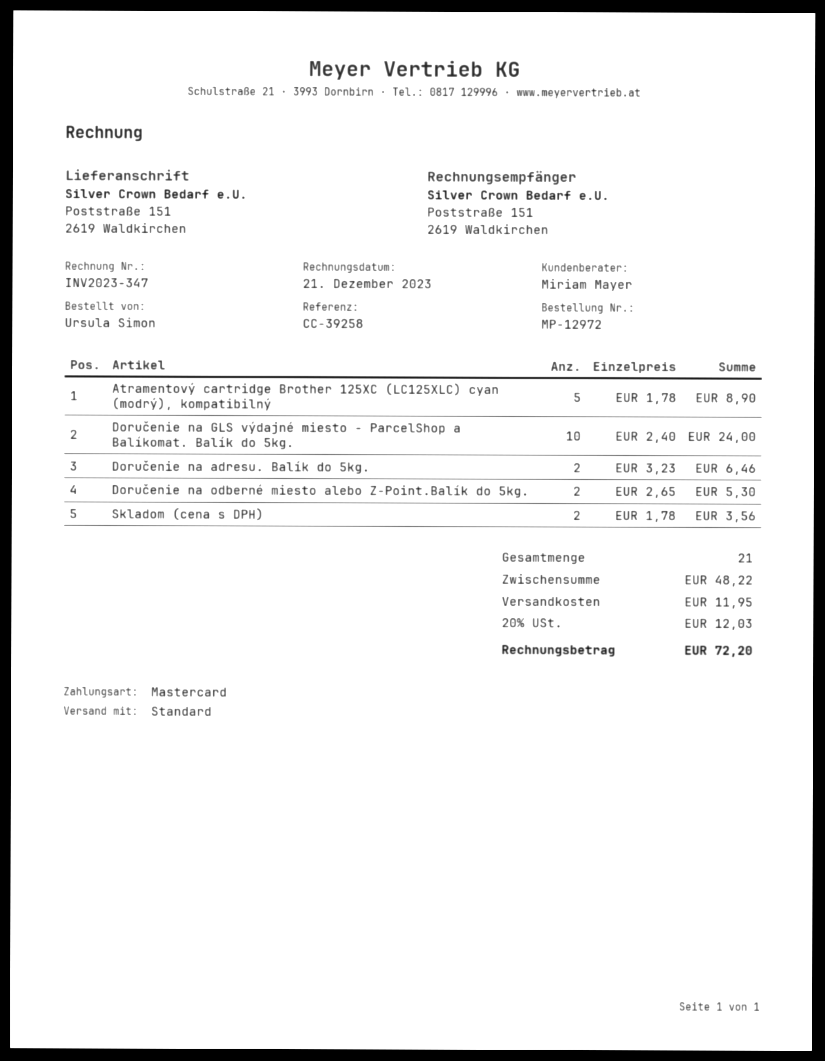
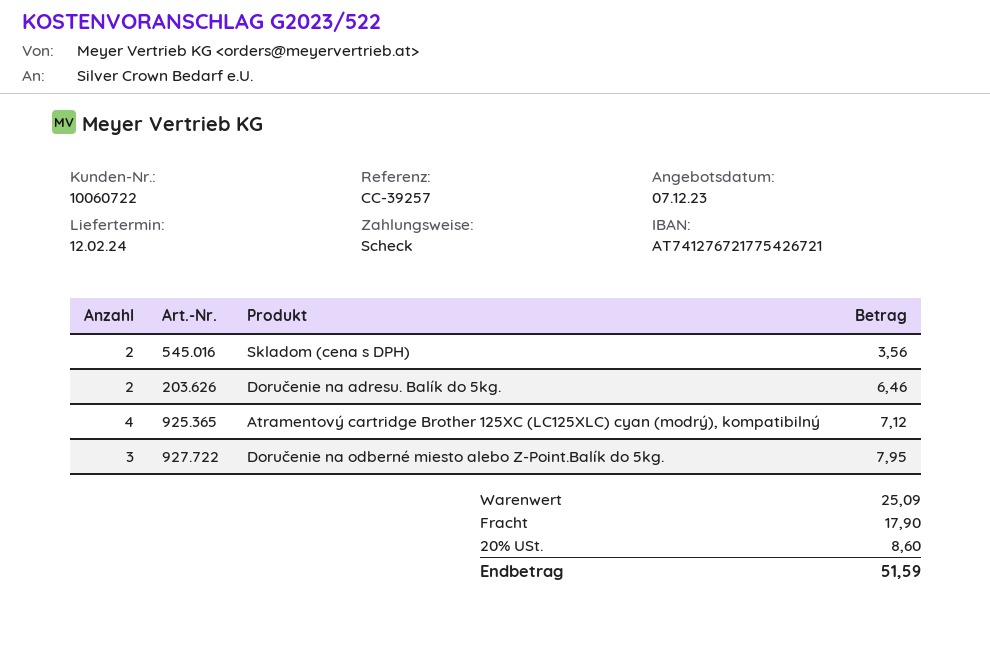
reference: CC-39258 -> CC-39257
payment method: Mastercard -> cheque
Atramentový cartridge Brother 125XC (LC125XLC) cyan (modrý), kompatibilný: 5 for 8.90 -> 4 for 7.12
Doručenie na GLS výdajné miesto - ParcelShop a Balíkomat. Balík do 5kg.: 10 for 24.00 -> none
Doručenie na odberné miesto alebo Z-Point.Balík do 5kg.: 2 for 5.30 -> 3 for 7.95
subtotal: 48.22 -> 25.09
shipping: 11.95 -> 17.90
tax: 20% = 12.03 -> 20% = 8.60
total: 72.20 -> 51.59

